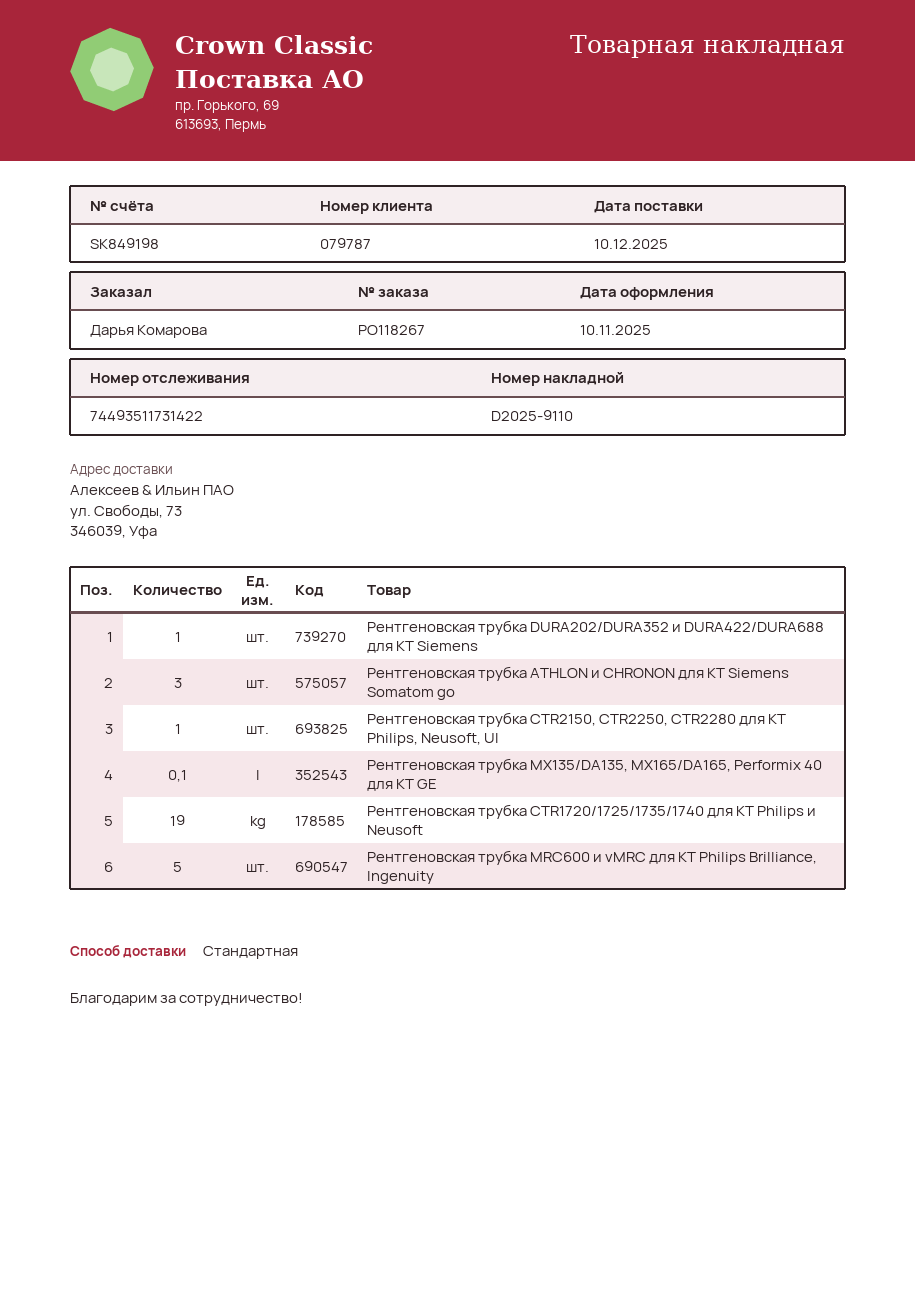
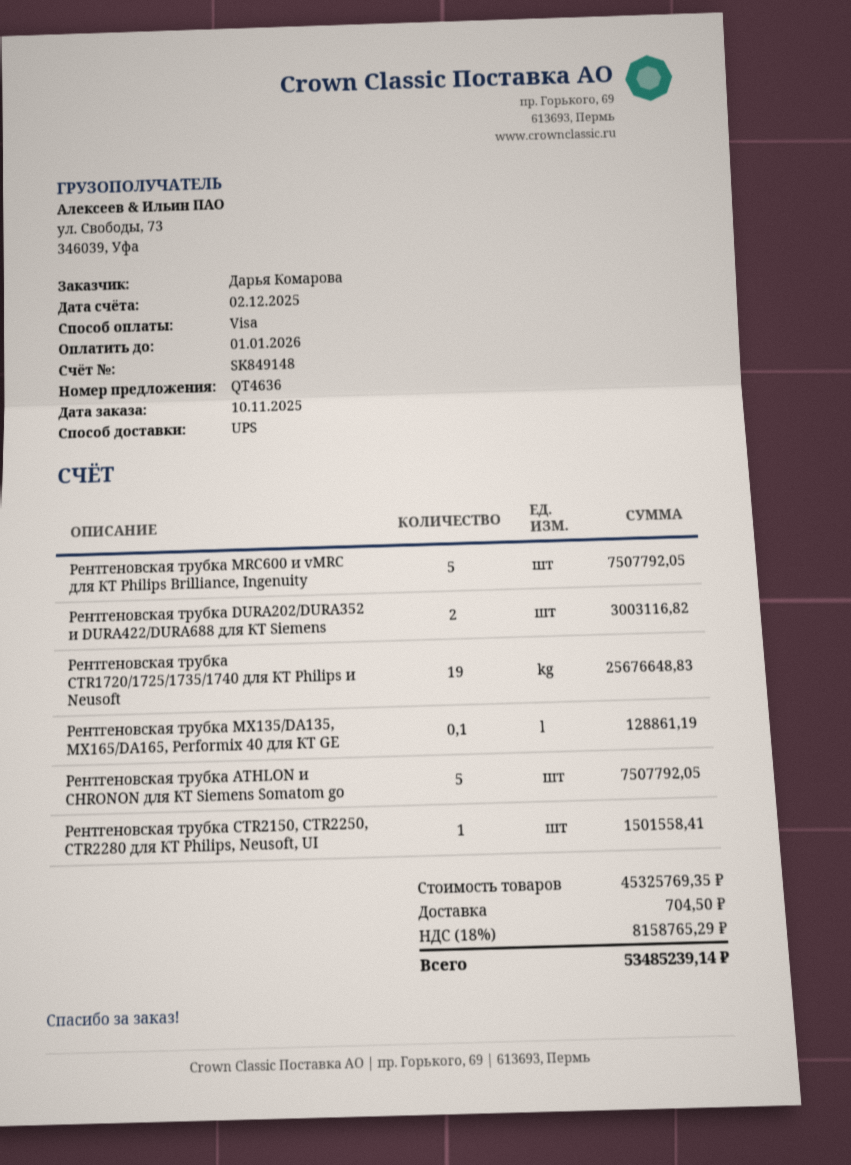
invoice number: SK849198 -> SK849148
shipping method: standard -> UPS
Рентгеновская трубка DURA202/DURA352 и DURA422/DURA688 для КТ Siemens: 1 -> 2
Рентгеновская трубка ATHLON и CHRONON для КТ Siemens Somatom go: 3 -> 5

